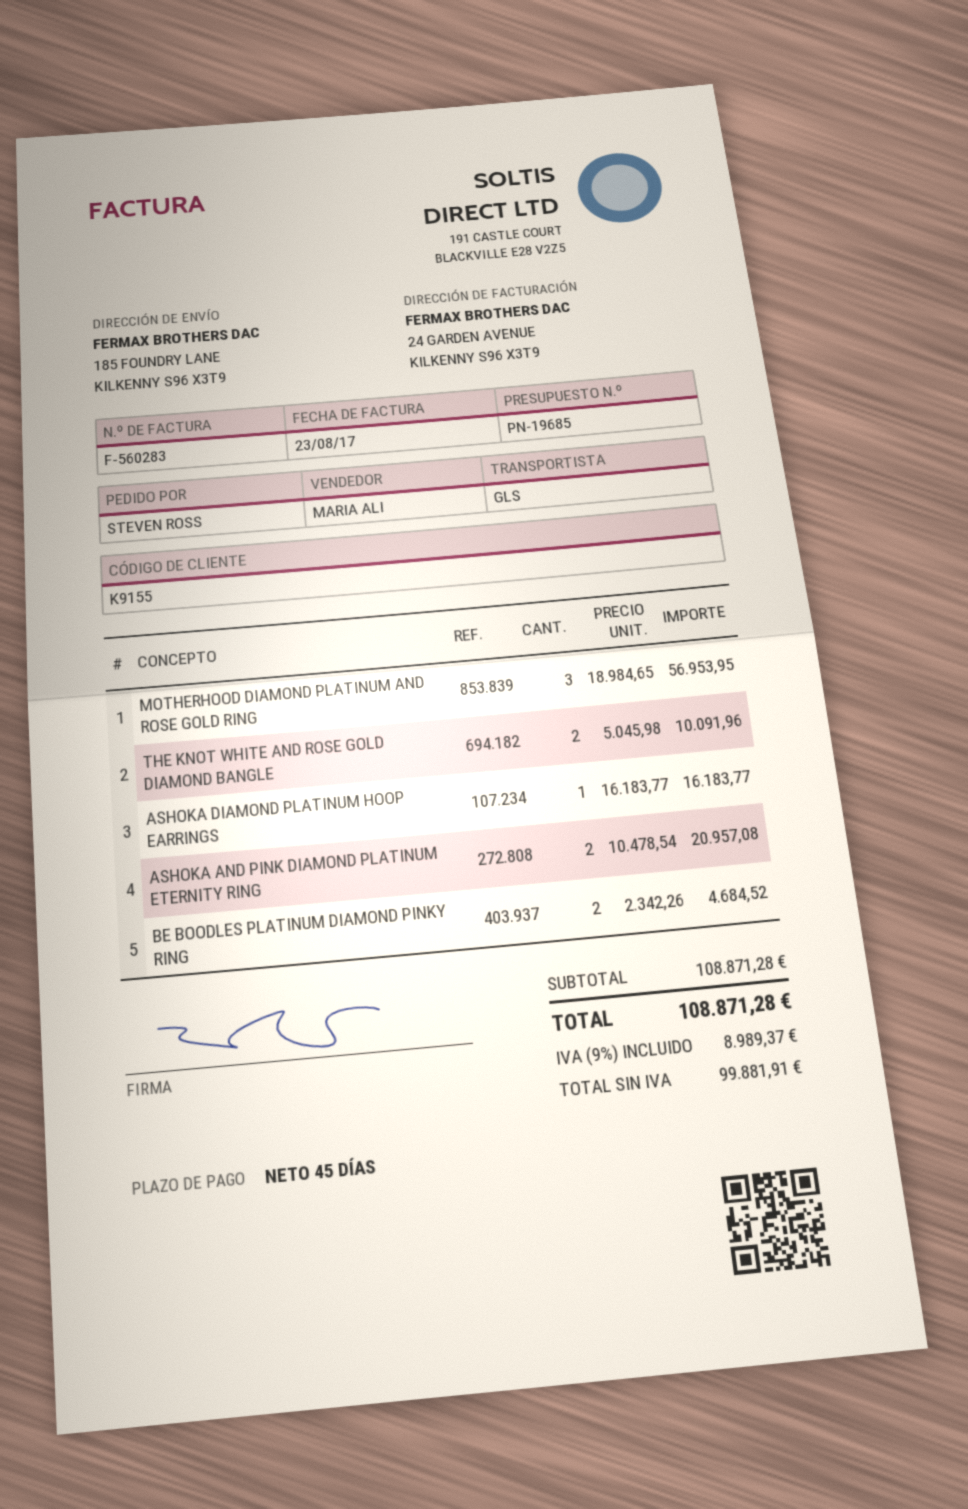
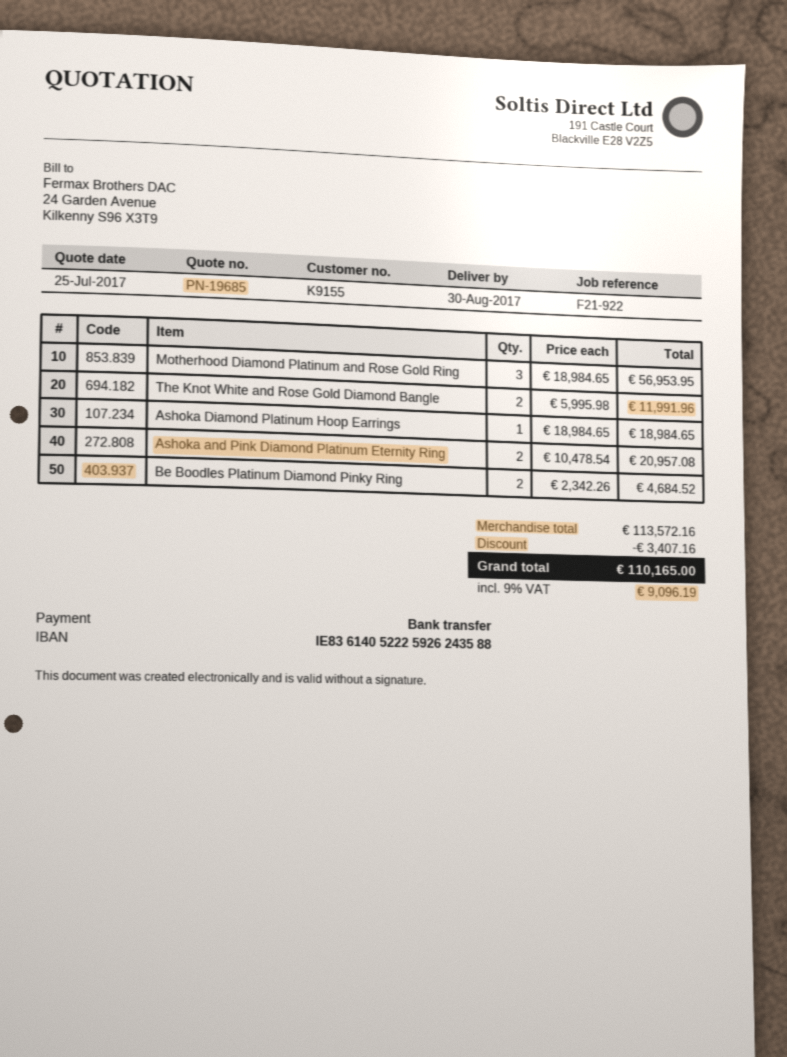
THE KNOT WHITE AND ROSE GOLD DIAMOND BANGLE: 2 x 5045.98 = 10091.96 -> 2 x 5995.98 = 11991.96
ASHOKA DIAMOND PLATINUM HOOP EARRINGS: 1 x 16183.77 = 16183.77 -> 1 x 18984.65 = 18984.65
subtotal: 108871.28 -> 113572.16
discount: none -> 3407.16
tax: 9% = 8989.37 -> 9% = 9096.19
total: 108871.28 -> 110165.00

